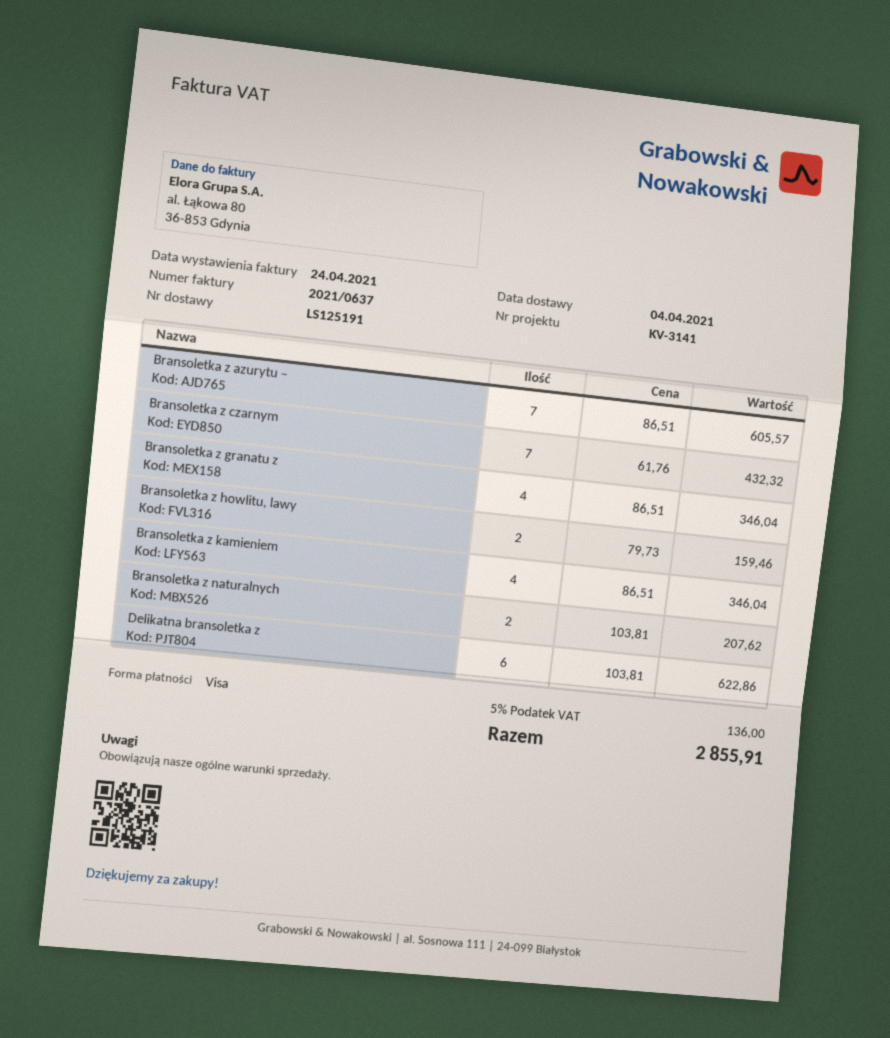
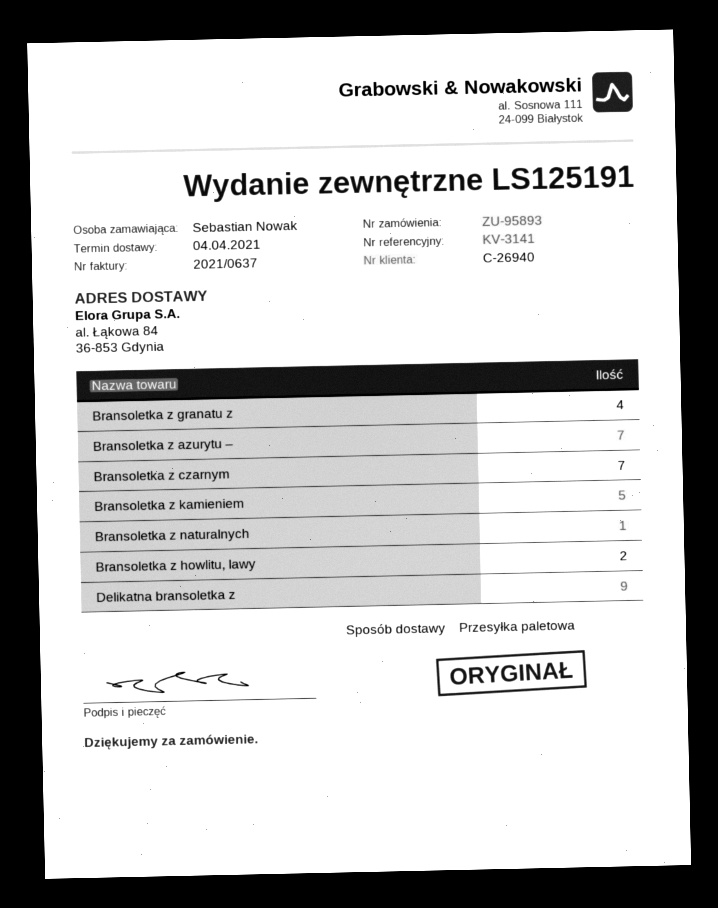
Bransoletka z kamieniem: 4 -> 5
Bransoletka z naturalnych: 2 -> 1
Delikatna bransoletka z: 6 -> 9

